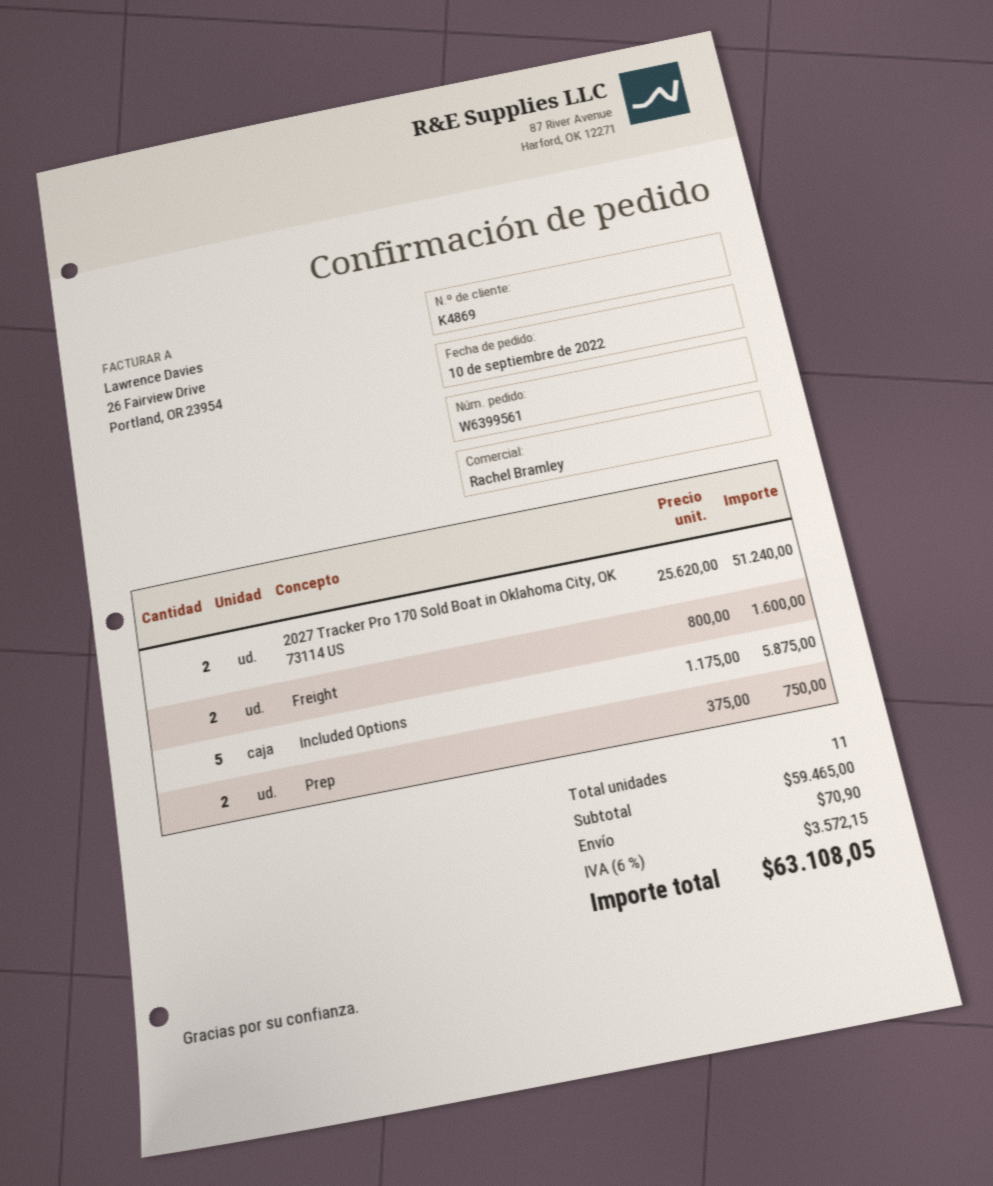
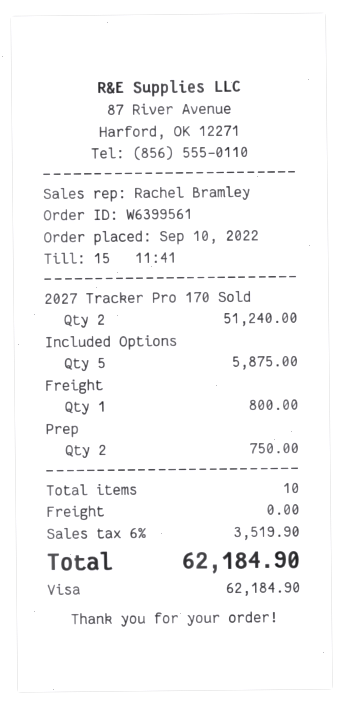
Freight: 2 for 1600.00 -> 1 for 800.00
total quantity: 11 -> 10
shipping: 70.90 -> 0.00
tax: 6% = 3572.15 -> 6% = 3519.90
total: 63108.05 -> 62184.90

